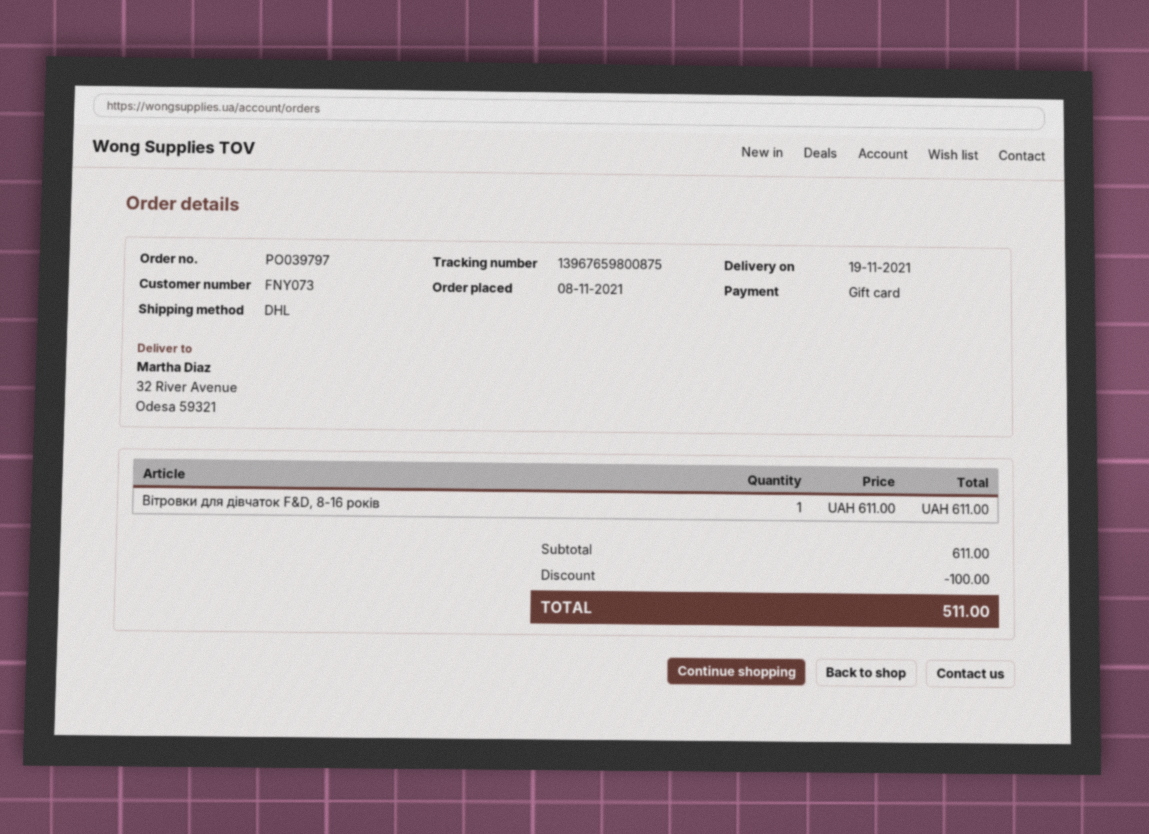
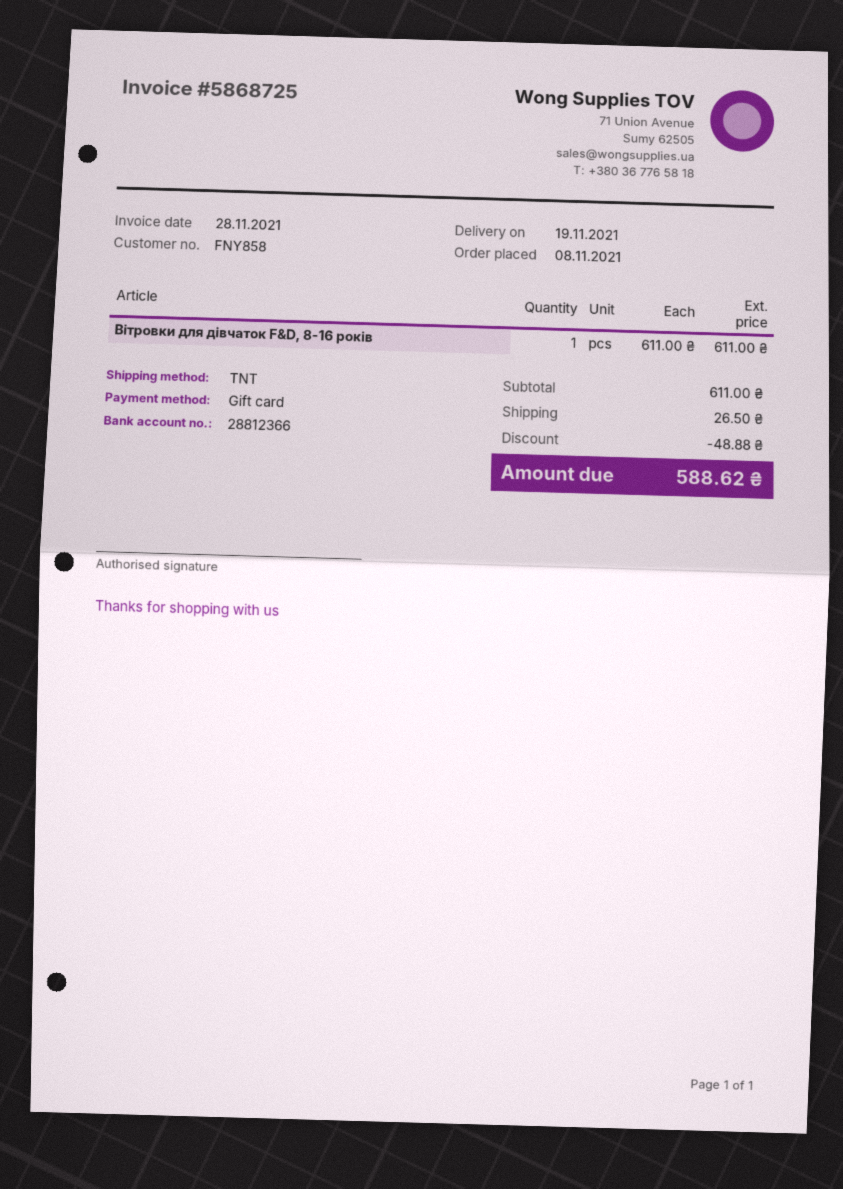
customer number: FNY073 -> FNY858
shipping method: DHL -> TNT
discount: 100.00 -> 48.88
shipping: none -> 26.50
total: 511.00 -> 588.62

